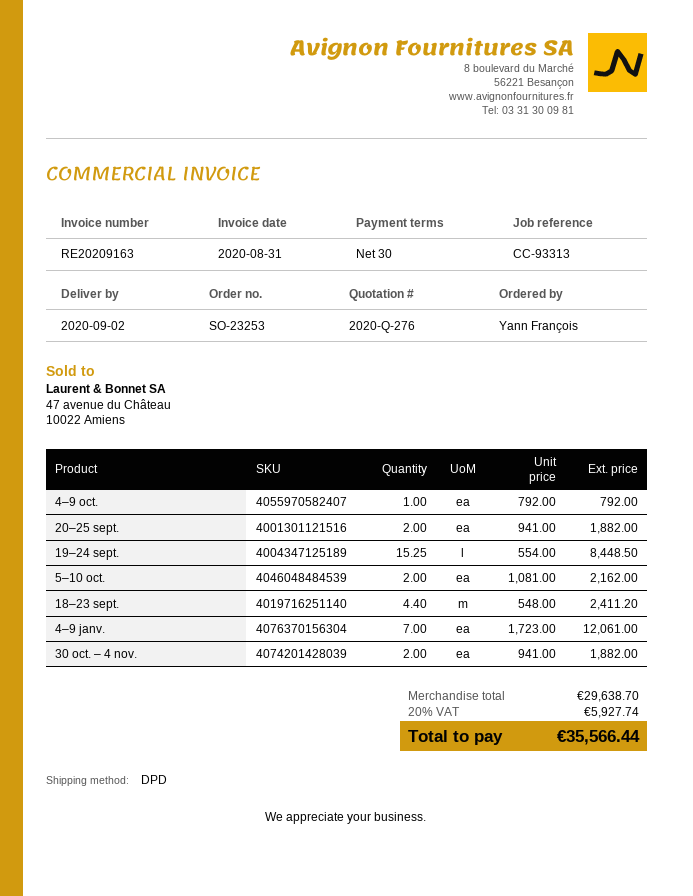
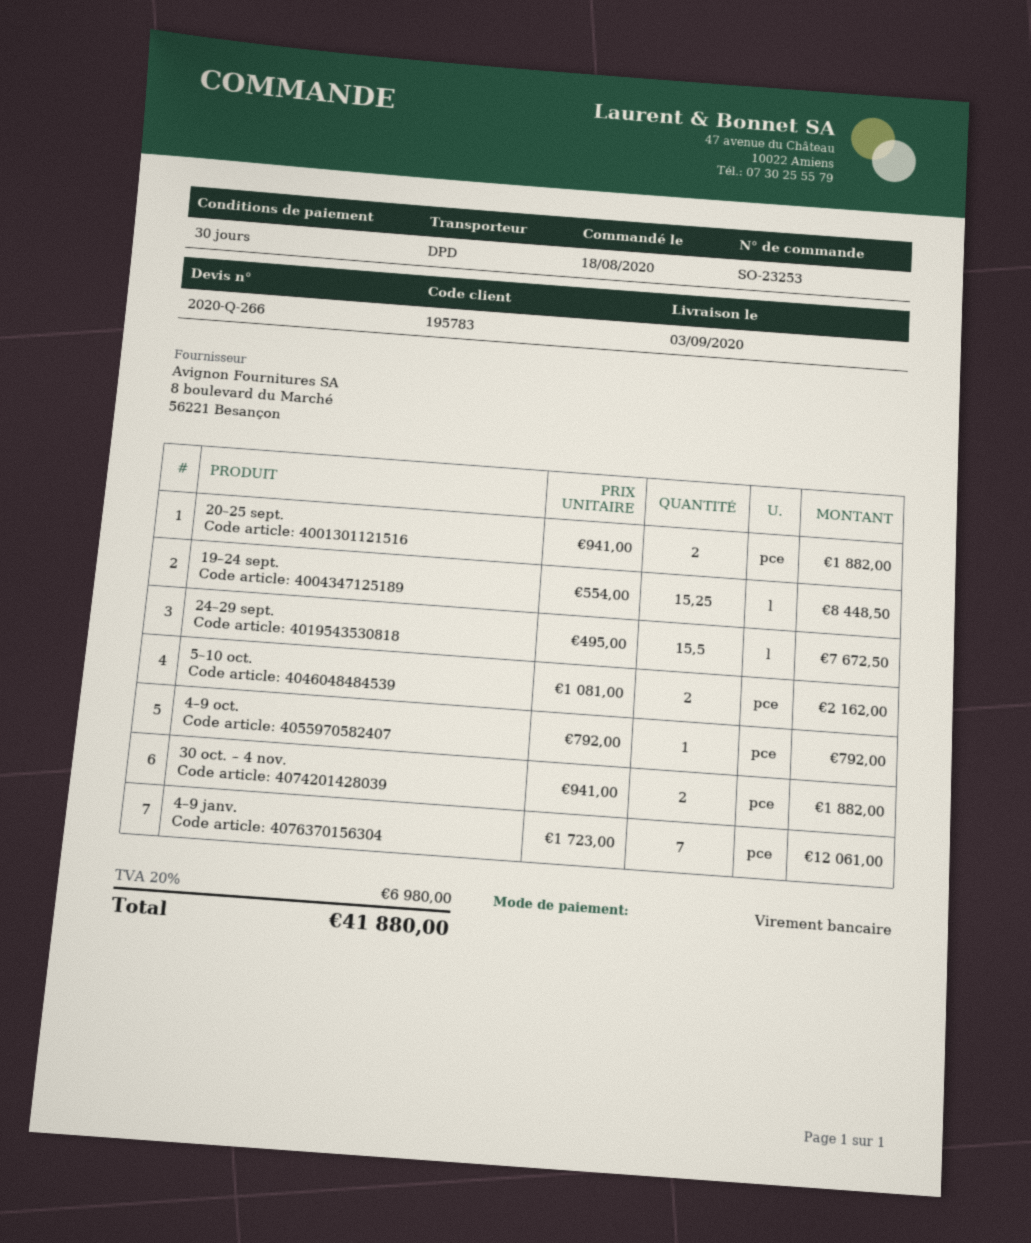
quote number: 2020-Q-276 -> 2020-Q-266
delivery date: 2020-09-02 -> 2020-09-03
18–23 sept.: 4.4 x 548.00 = 2411.20 -> none
24–29 sept.: none -> 15.5 x 495.00 = 7672.50
tax: 20% = 5927.74 -> 20% = 6980.00
total: 35566.44 -> 41880.00

